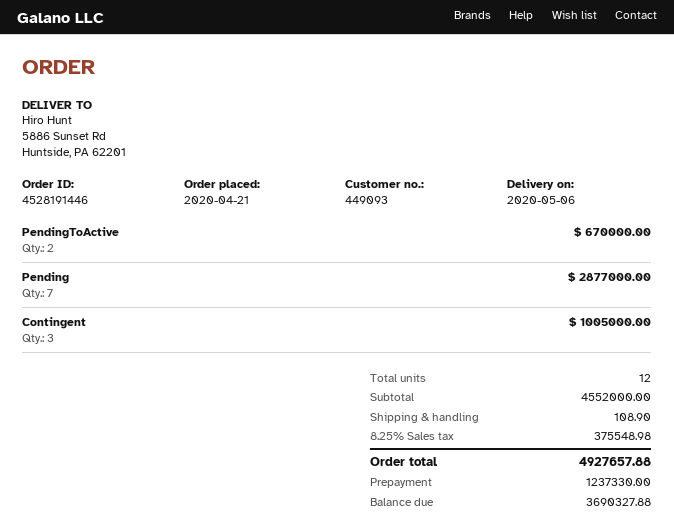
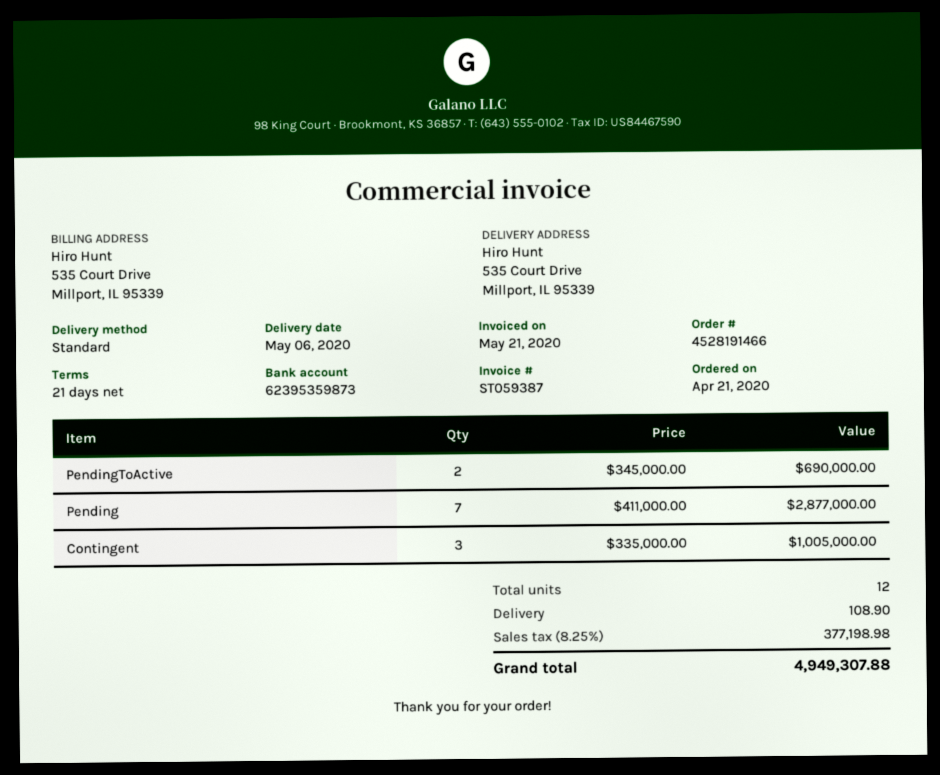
order number: 4528191446 -> 4528191466
ship to: 5886 Sunset Rd, Huntside, PA 62201 -> 535 Court Drive, Millport, IL 95339
PendingToActive: 2 for 670000.00 -> 2 for 690000.00
tax: 8.25% = 375548.98 -> 8.25% = 377198.98
total: 4927657.88 -> 4949307.88

